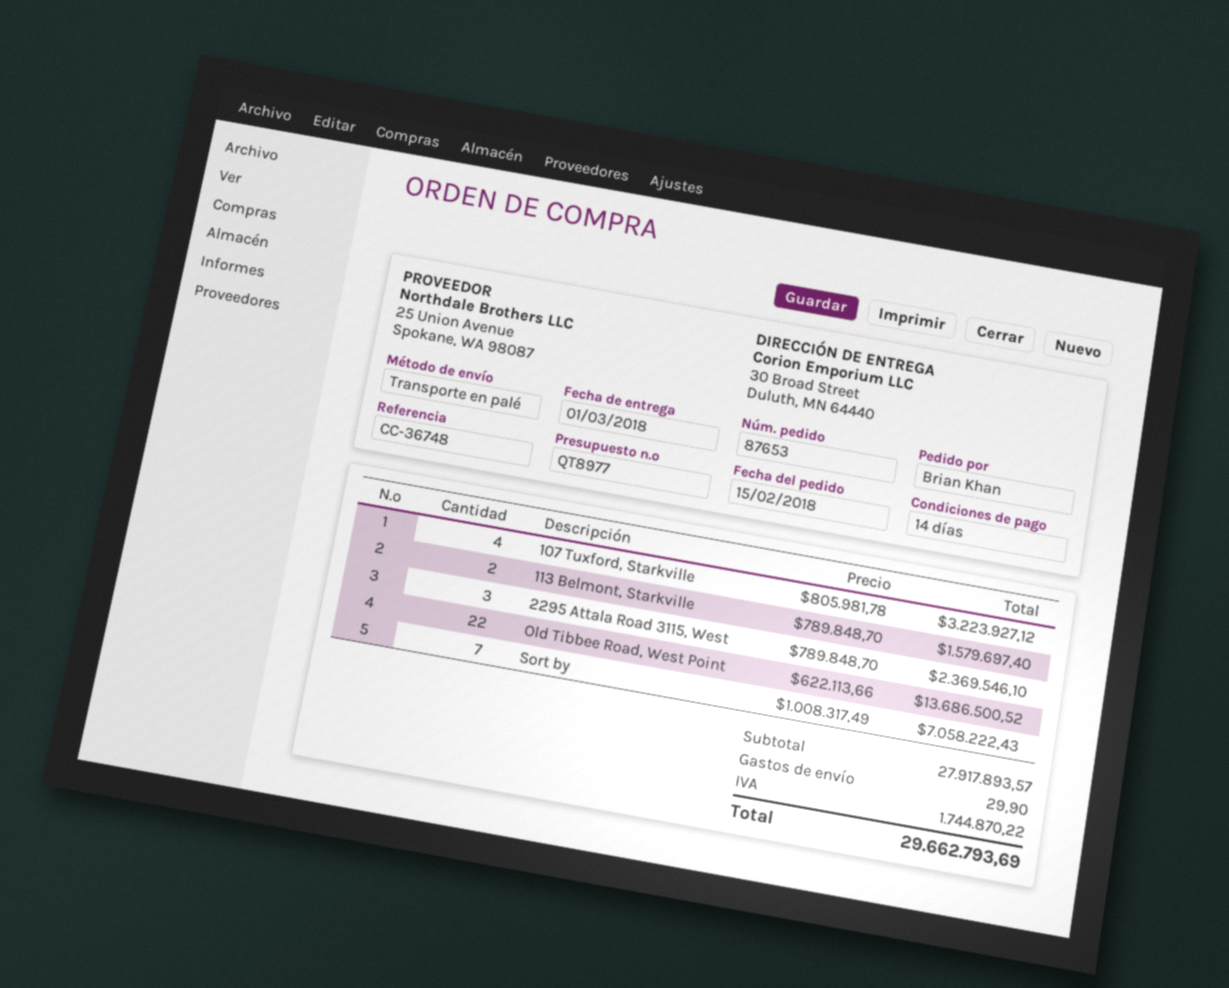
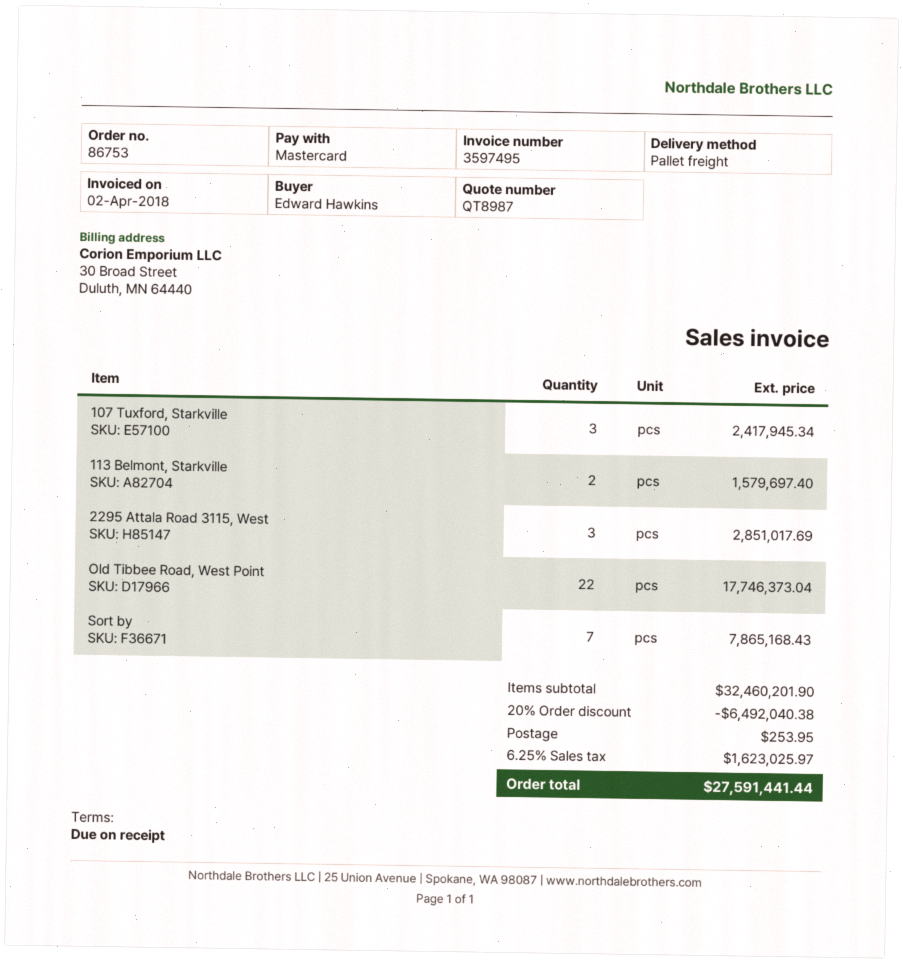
quote number: QT8977 -> QT8987
order number: 87653 -> 86753
payment terms: 14 days -> on receipt
ordered by: Brian Khan -> Edward Hawkins
107 Tuxford, Starkville: 4 for 3223927.12 -> 3 for 2417945.34
2295 Attala Road 3115, West: 3 for 2369546.10 -> 3 for 2851017.69
Old Tibbee Road, West Point: 22 for 13686500.52 -> 22 for 17746373.04
Sort by: 7 for 7058222.43 -> 7 for 7865168.43
subtotal: 27917893.57 -> 32460201.90
discount: none -> 20% = 6492040.38
shipping: 29.90 -> 253.95
tax: 1744870.22 -> 1623025.97
total: 29662793.69 -> 27591441.44

